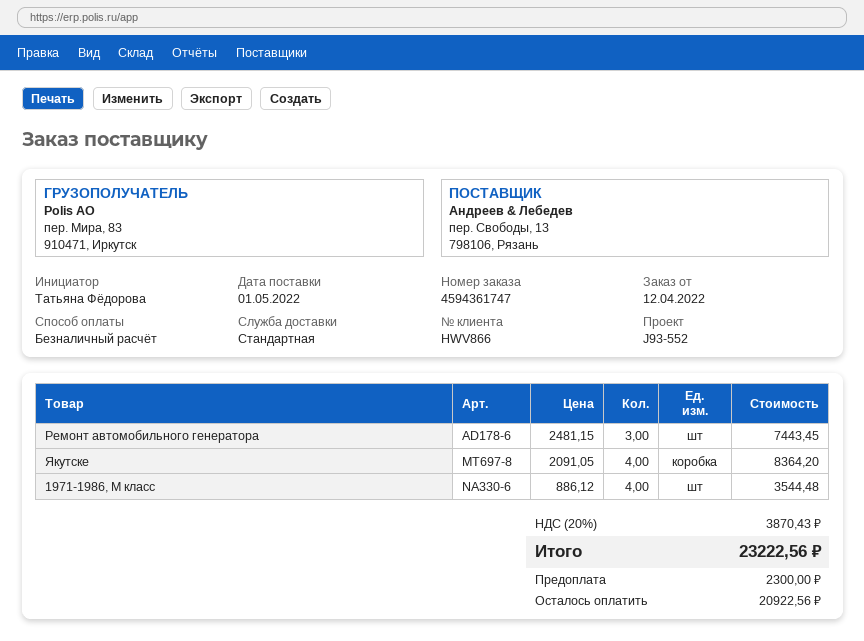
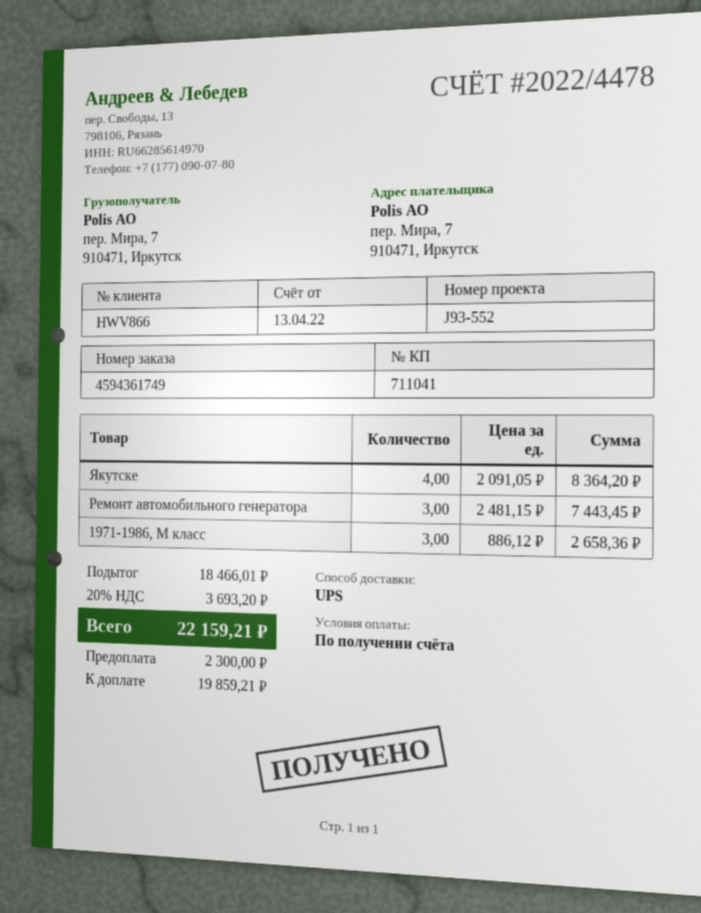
order number: 4594361747 -> 4594361749
shipping method: standard -> UPS
ship to: пер. Мира, 83, 910471, Иркутск -> пер. Мира, 7, 910471, Иркутск
1971-1986, M класс: 4 x 886.12 = 3544.48 -> 3 x 886.12 = 2658.36
tax: 20% = 3870.43 -> 20% = 3693.20
total: 23222.56 -> 22159.21
balance: 20922.56 -> 19859.21

